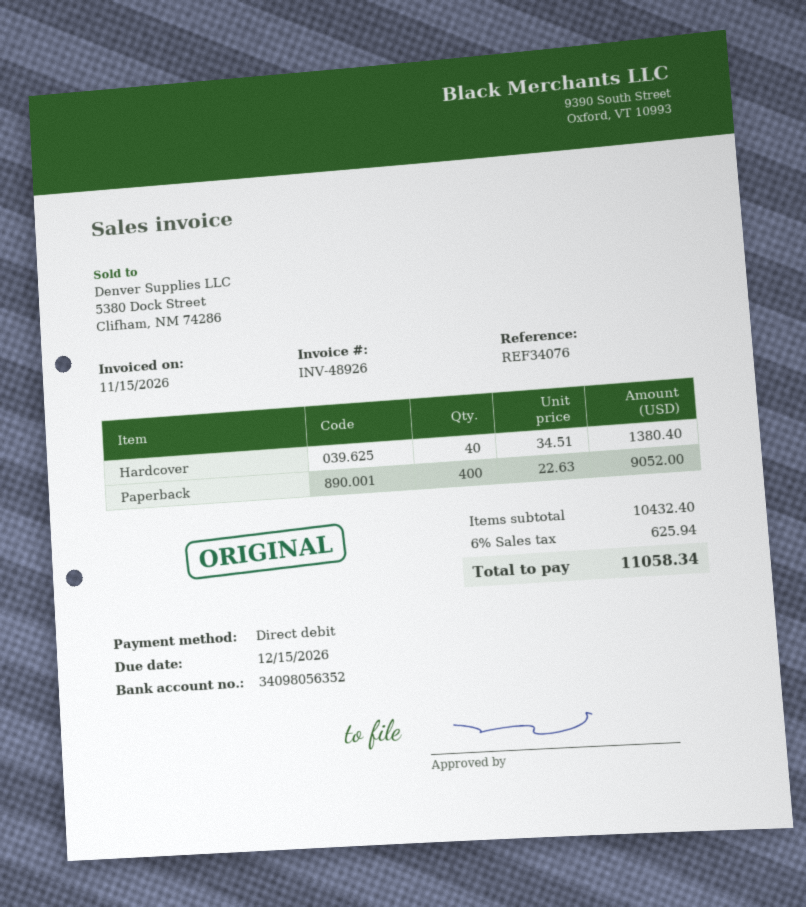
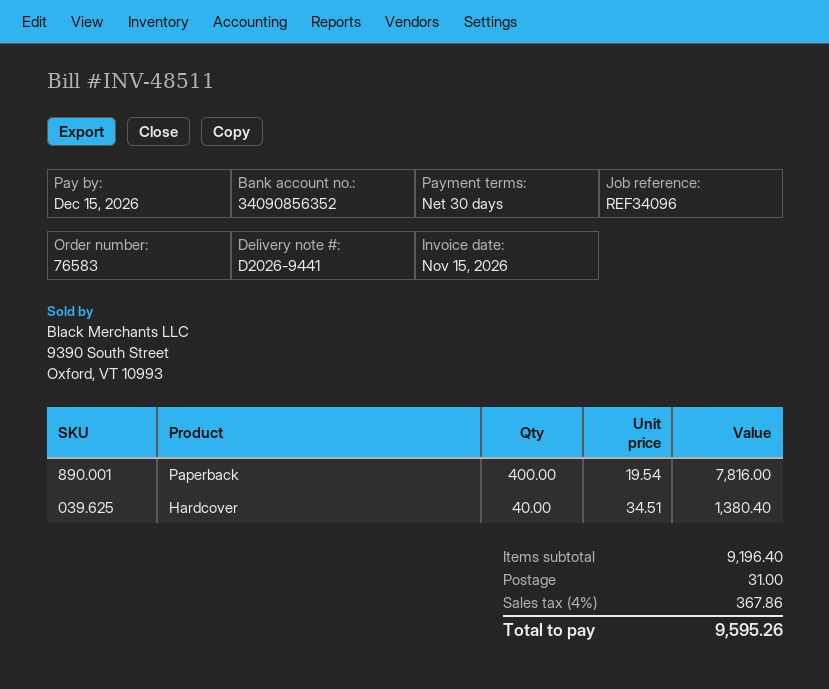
invoice number: INV-48926 -> INV-48511
reference: REF34076 -> REF34096
bank account: 34098056352 -> 34090856352
Paperback: 400 x 22.63 = 9052.00 -> 400 x 19.54 = 7816.00
subtotal: 10432.40 -> 9196.40
shipping: none -> 31.00
tax: 6% = 625.94 -> 4% = 367.86
total: 11058.34 -> 9595.26

